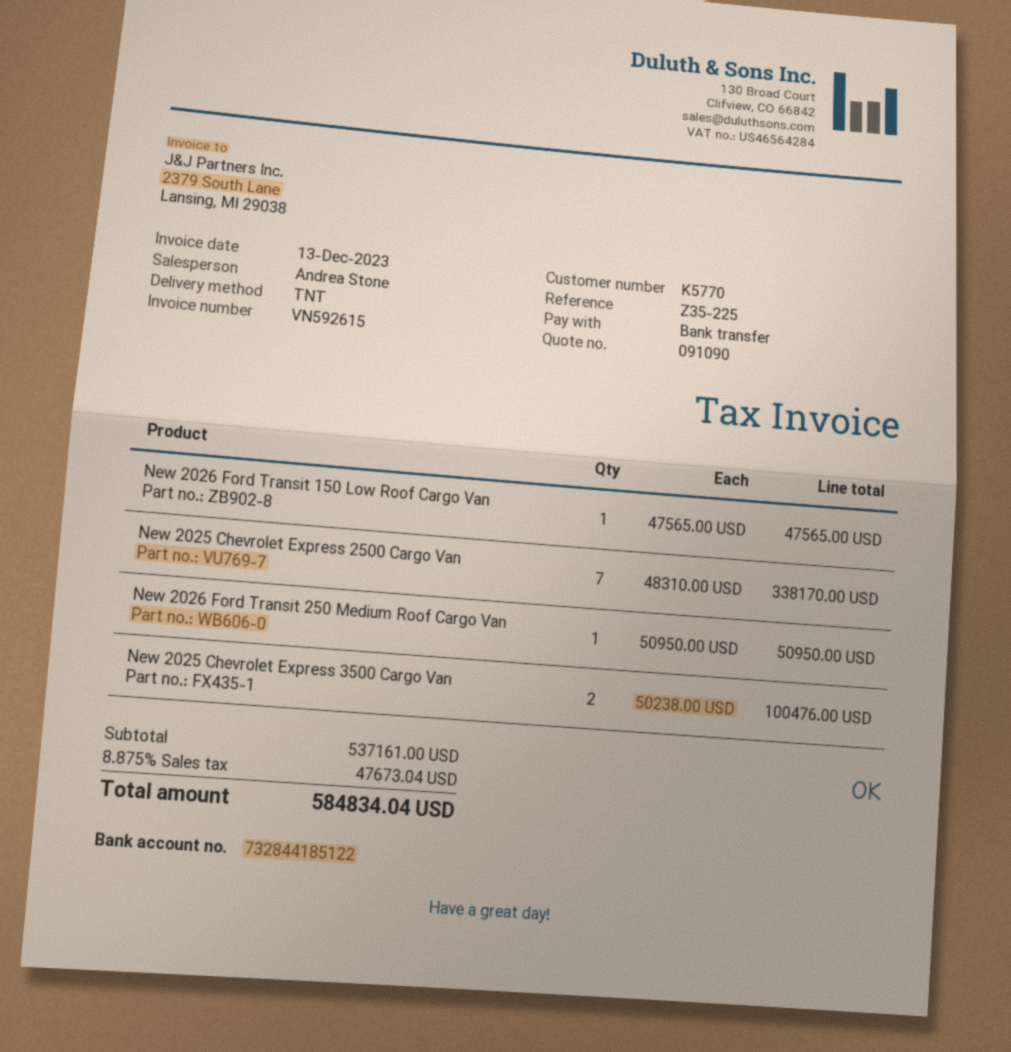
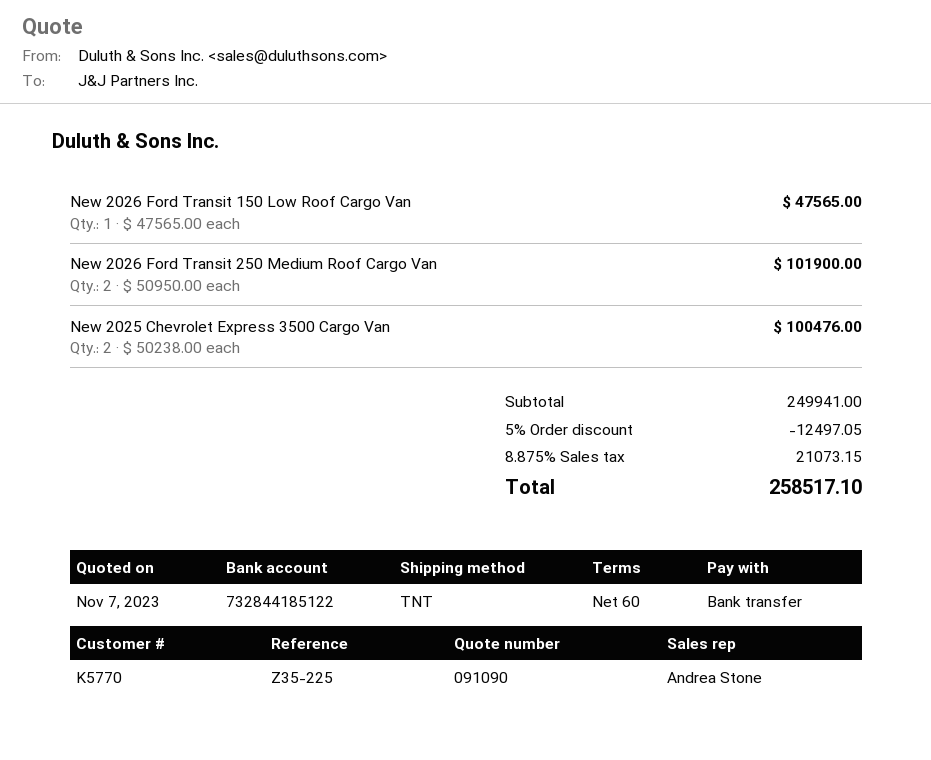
New 2025 Chevrolet Express 2500 Cargo Van: 7 x 48310.00 = 338170.00 -> none
New 2026 Ford Transit 250 Medium Roof Cargo Van: 1 x 50950.00 = 50950.00 -> 2 x 50950.00 = 101900.00
subtotal: 537161.00 -> 249941.00
discount: none -> 5% = 12497.05
tax: 8.875% = 47673.04 -> 8.875% = 21073.15
total: 584834.04 -> 258517.10

